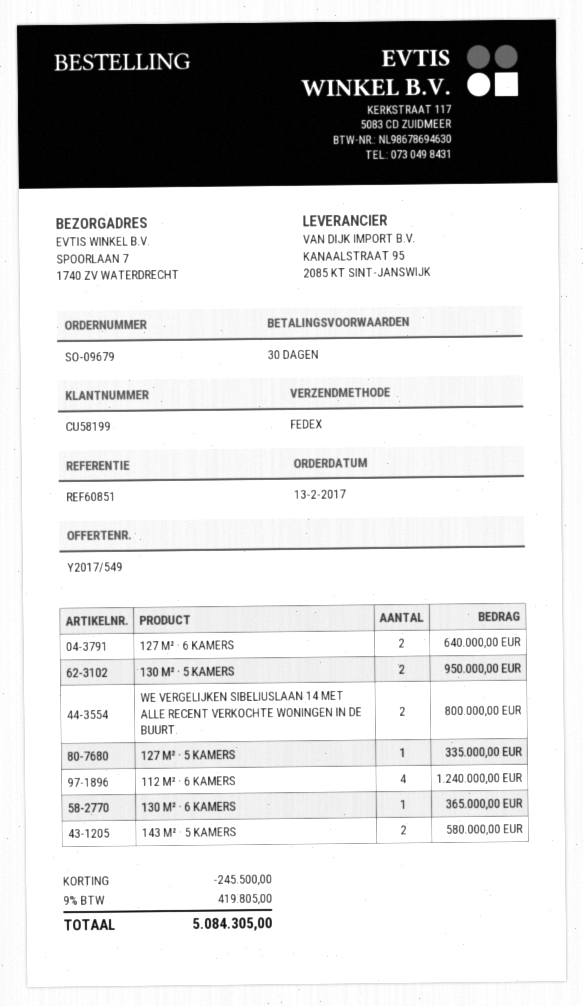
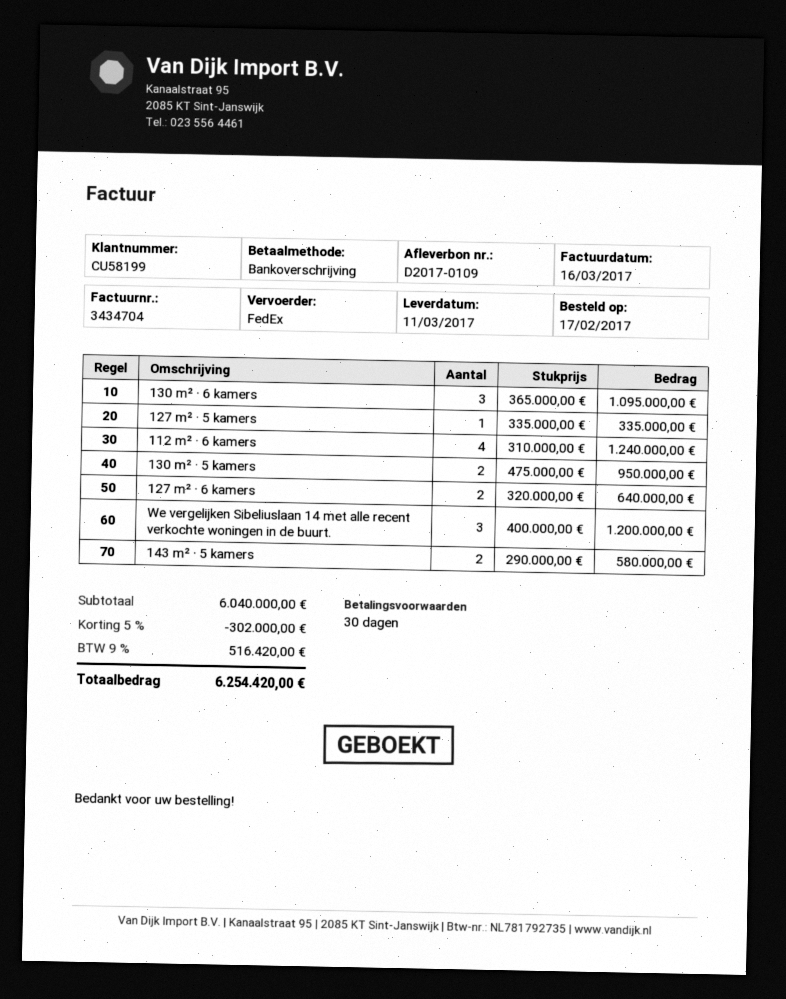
order date: 2017-02-13 -> 2017-02-17
WE VERGELIJKEN SIBELIUSLAAN 14 MET ALLE RECENT VERKOCHTE WONINGEN IN DE BUURT.: 2 for 800000.00 -> 3 for 1200000.00
130 M² · 6 KAMERS: 1 for 365000.00 -> 3 for 1095000.00
discount: 245500.00 -> 302000.00
tax: 9% = 419805.00 -> 9% = 516420.00
total: 5084305.00 -> 6254420.00

